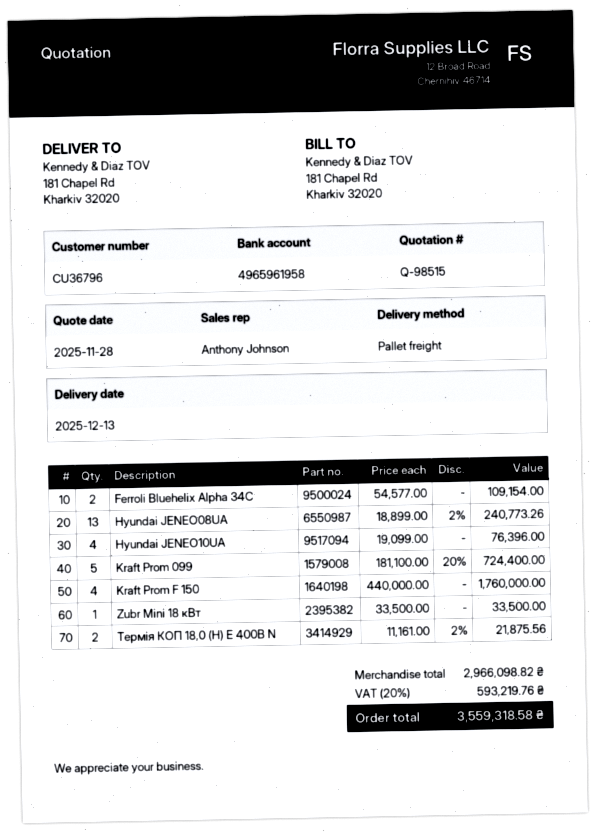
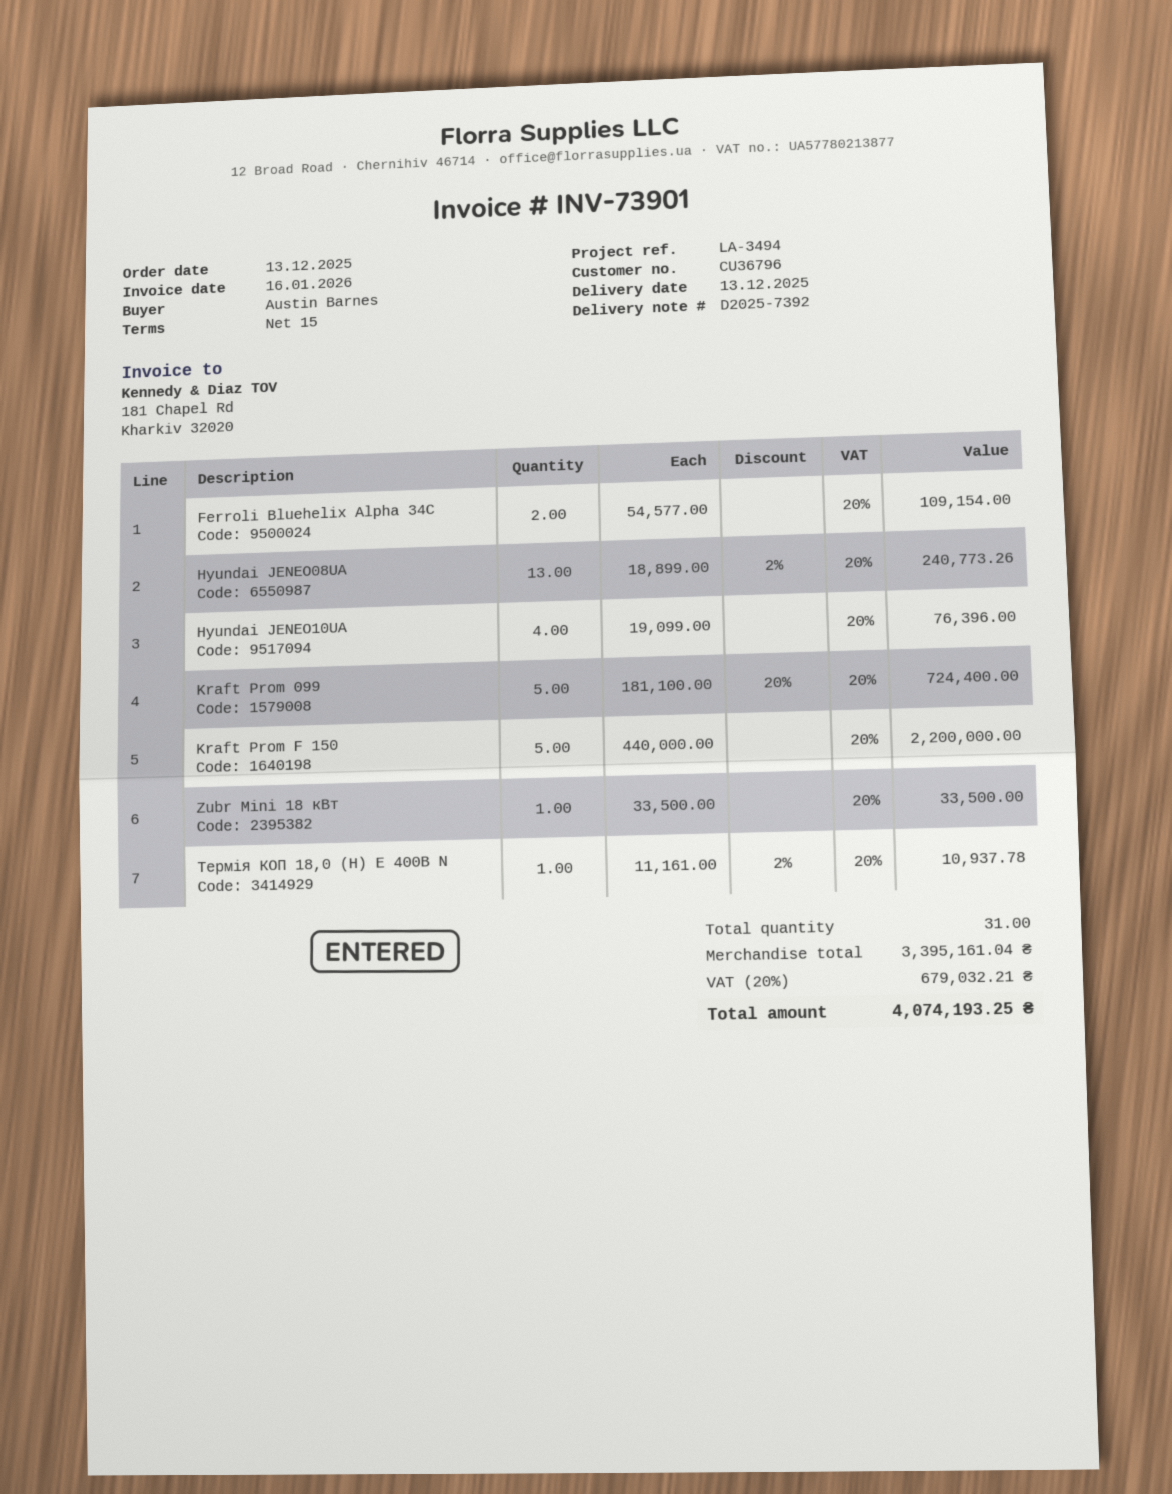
Kraft Prom F 150: 4 x 440000.00 = 1760000.00 -> 5 x 440000.00 = 2200000.00
Термія КОП 18,0 (Н) Е 400В N: 2 x 11161.00 - 2% = 21875.56 -> 1 x 11161.00 - 2% = 10937.78
subtotal: 2966098.82 -> 3395161.04
tax: 20% = 593219.76 -> 20% = 679032.21
total: 3559318.58 -> 4074193.25

